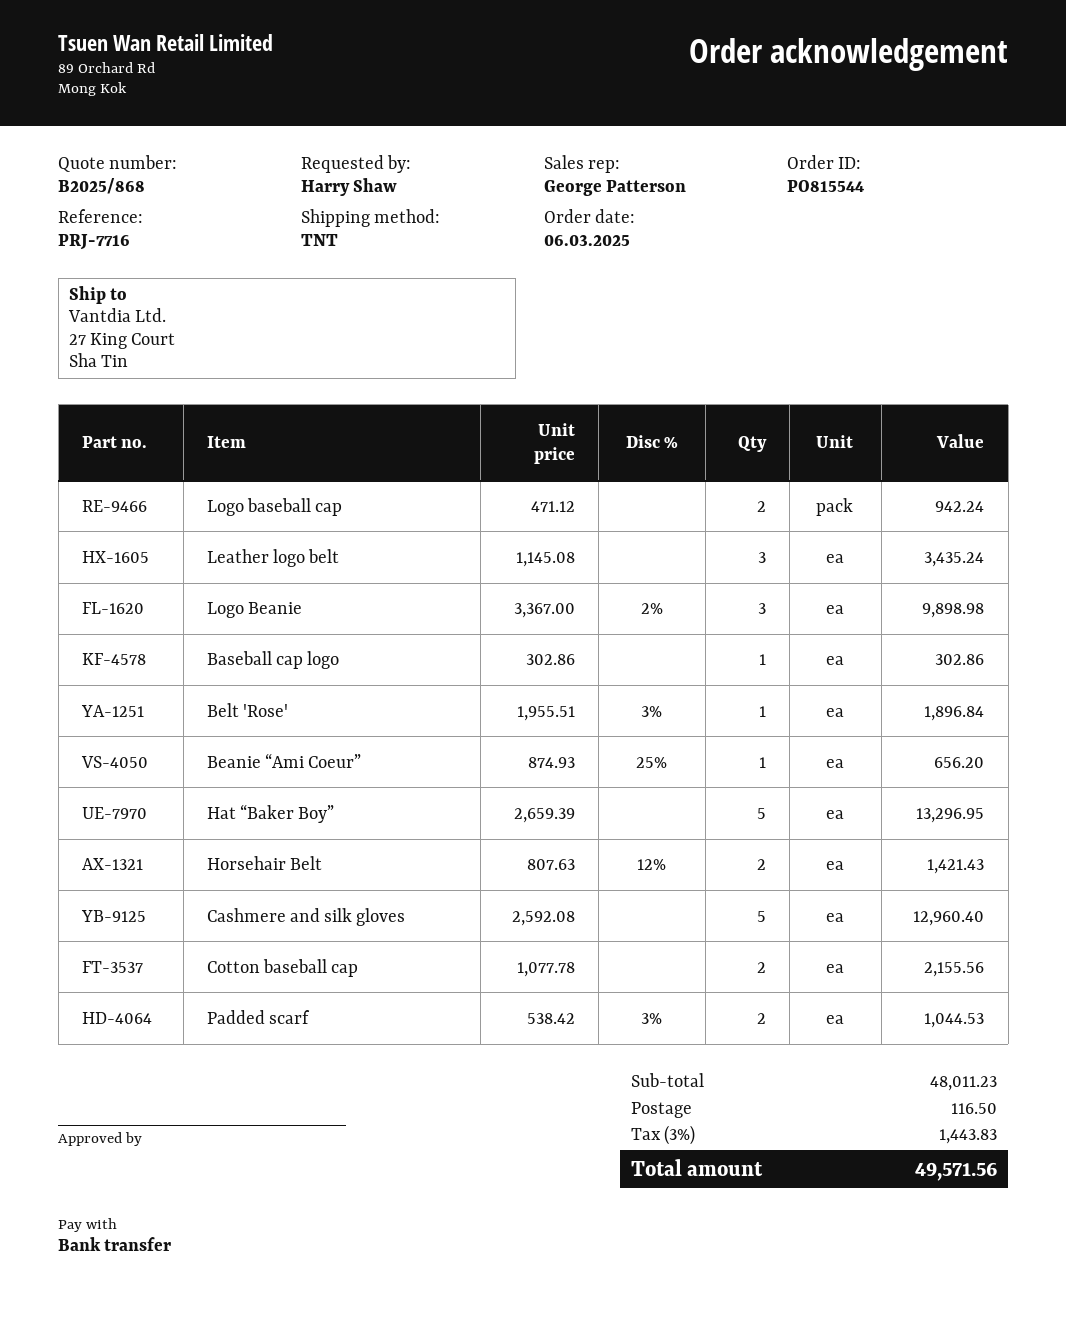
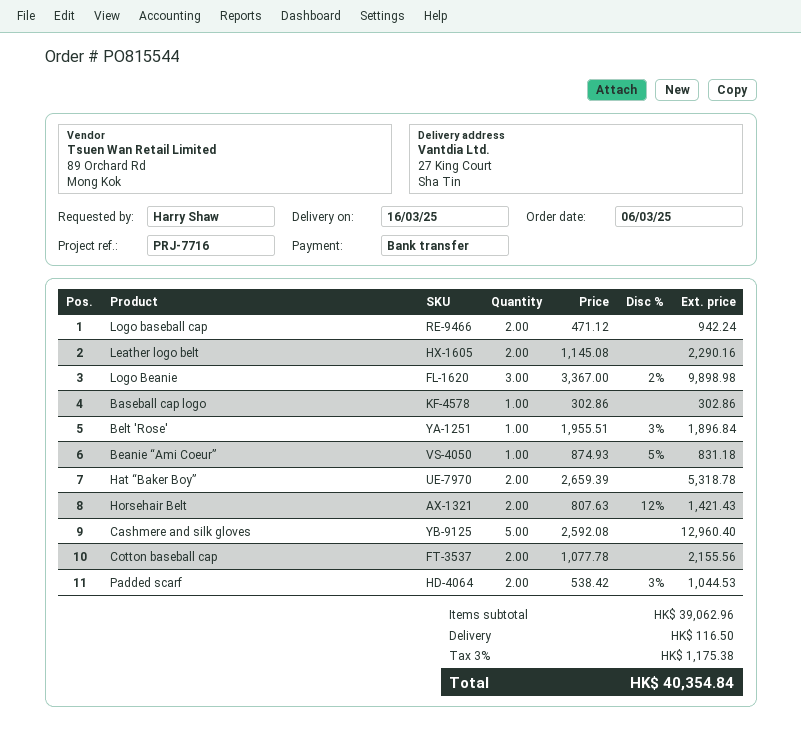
Leather logo belt: 3 x 1145.08 = 3435.24 -> 2 x 1145.08 = 2290.16
Beanie “Ami Coeur”: 1 x 874.93 - 25% = 656.20 -> 1 x 874.93 - 5% = 831.18
Hat “Baker Boy”: 5 x 2659.39 = 13296.95 -> 2 x 2659.39 = 5318.78
subtotal: 48011.23 -> 39062.96
tax: 3% = 1443.83 -> 3% = 1175.38
total: 49571.56 -> 40354.84

